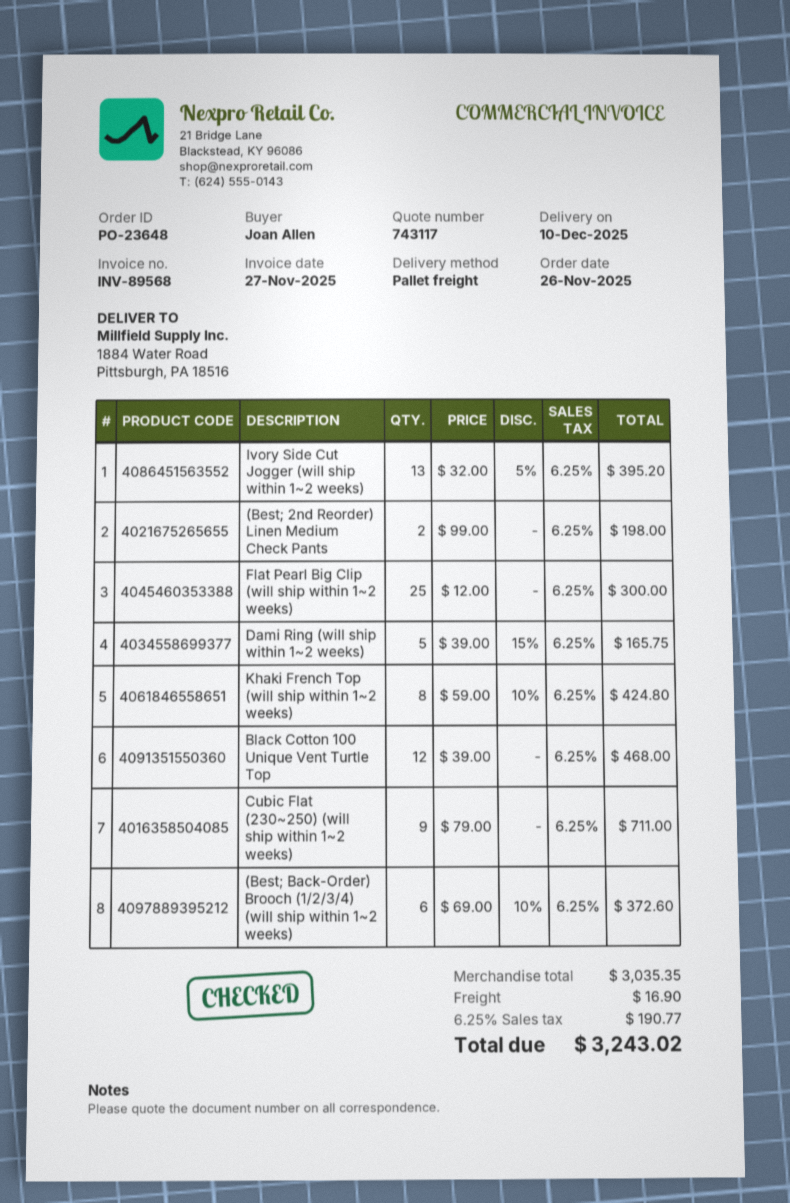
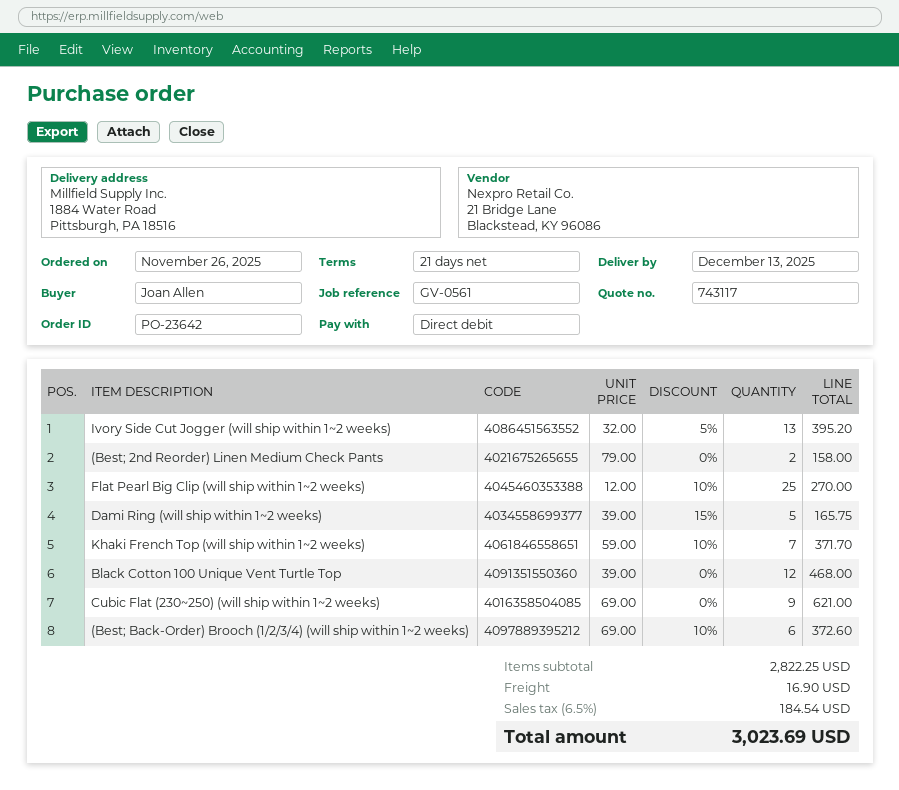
order number: PO-23648 -> PO-23642
delivery date: 2025-12-10 -> 2025-12-13
(Best; 2nd Reorder) Linen Medium Check Pants: 2 x 99.00 = 198.00 -> 2 x 79.00 = 158.00
Flat Pearl Big Clip (will ship within 1~2 weeks): 25 x 12.00 = 300.00 -> 25 x 12.00 - 10% = 270.00
Khaki French Top (will ship within 1~2 weeks): 8 x 59.00 - 10% = 424.80 -> 7 x 59.00 - 10% = 371.70
Cubic Flat (230~250) (will ship within 1~2 weeks): 9 x 79.00 = 711.00 -> 9 x 69.00 = 621.00
subtotal: 3035.35 -> 2822.25
tax: 6.25% = 190.77 -> 6.5% = 184.54
total: 3243.02 -> 3023.69

